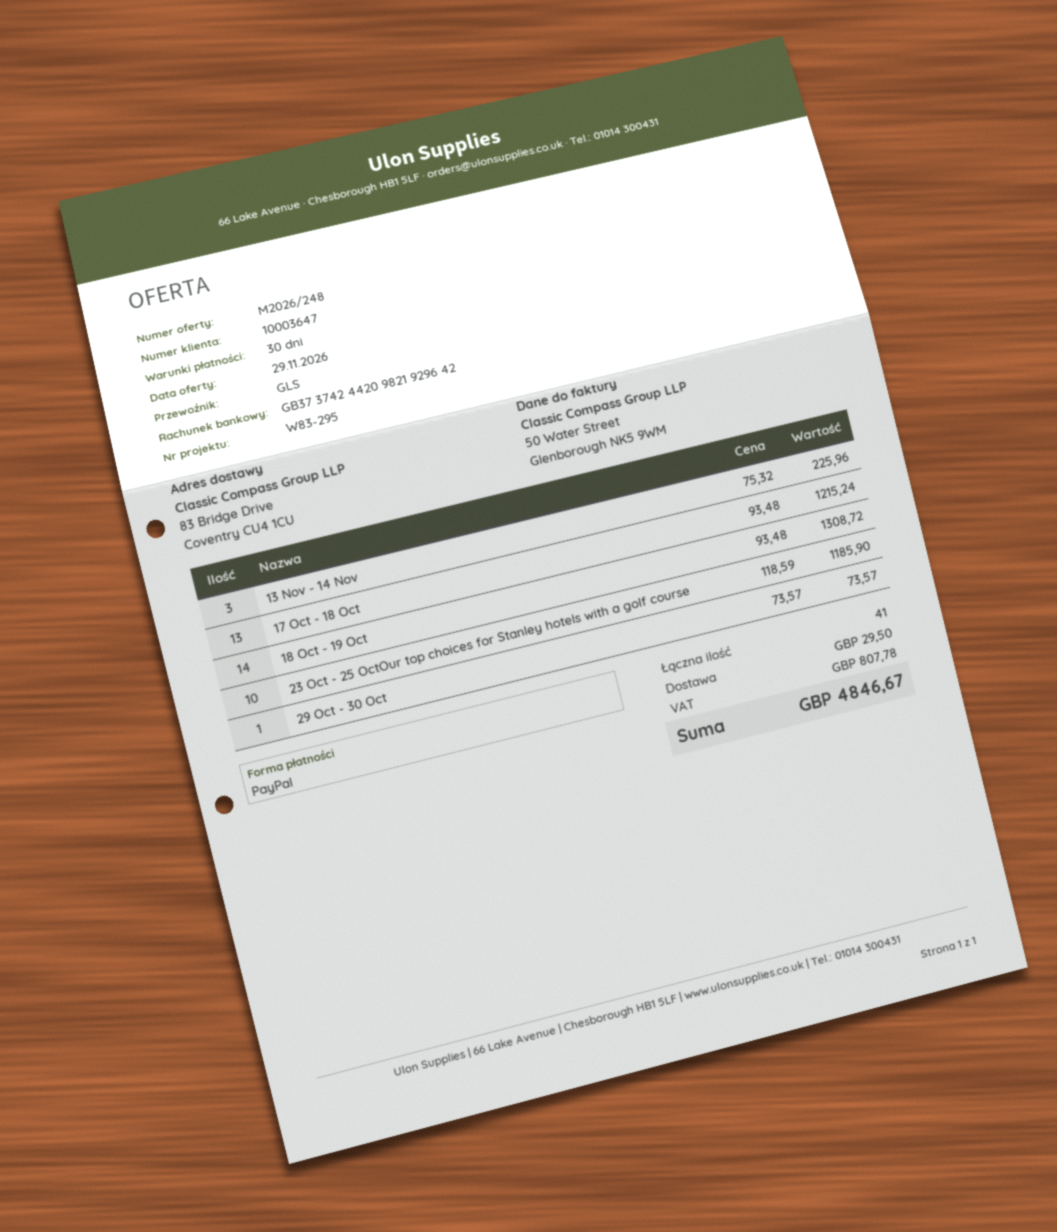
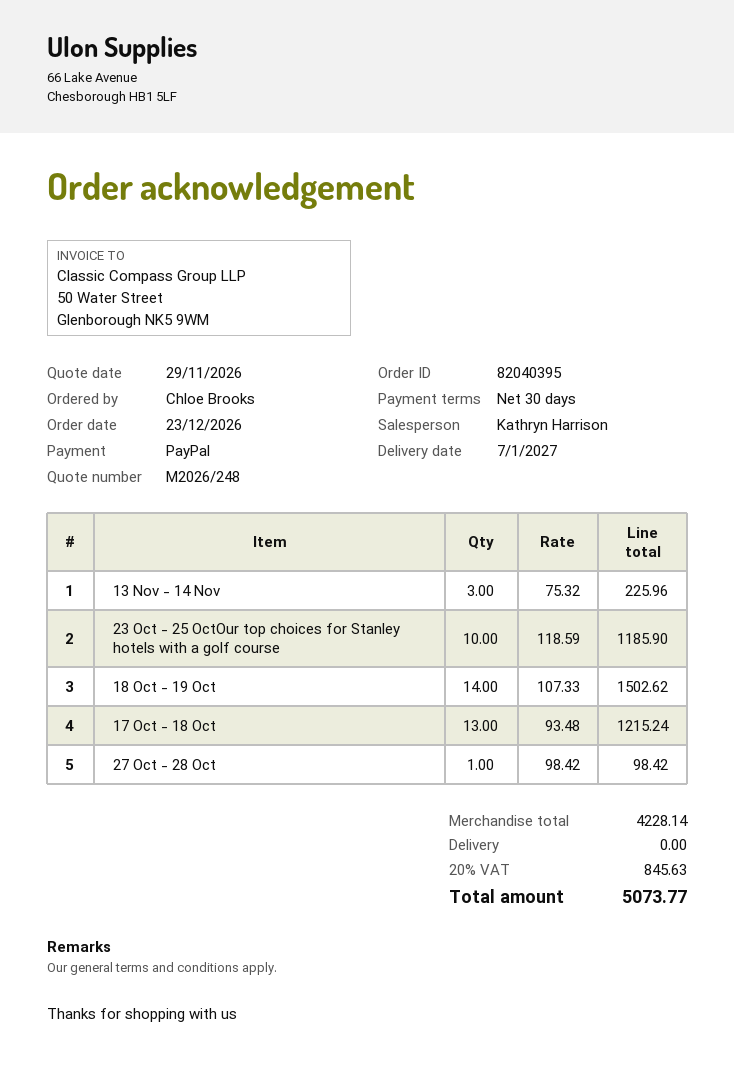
18 Oct - 19 Oct: 14 x 93.48 = 1308.72 -> 14 x 107.33 = 1502.62
29 Oct - 30 Oct: 1 x 73.57 = 73.57 -> none
27 Oct - 28 Oct: none -> 1 x 98.42 = 98.42
shipping: 29.50 -> 0.00
tax: 807.78 -> 845.63
total: 4846.67 -> 5073.77

